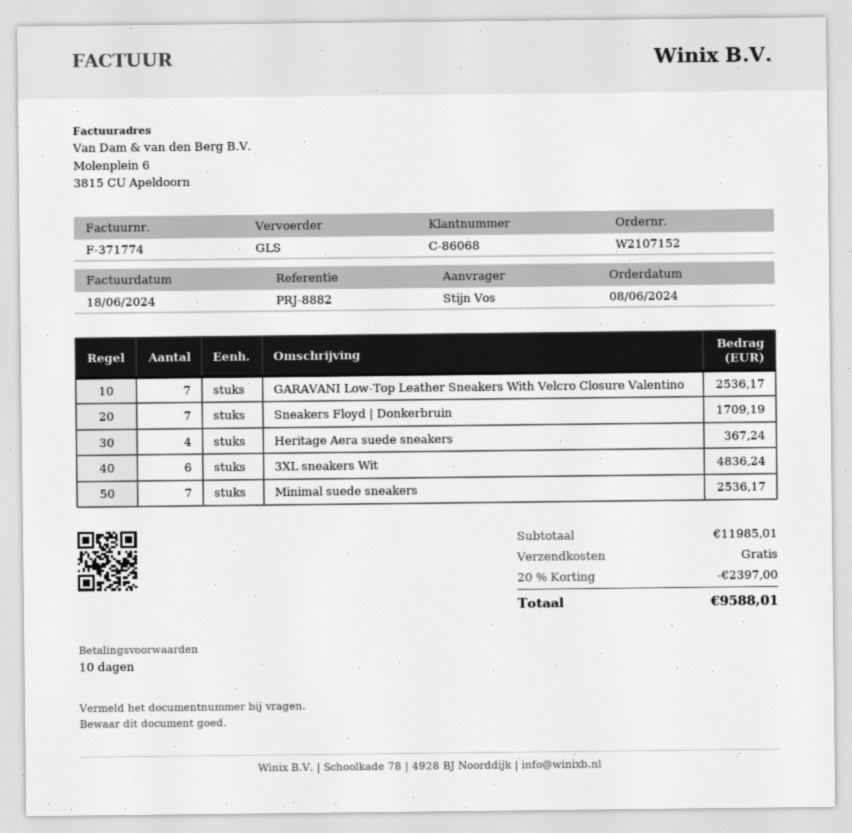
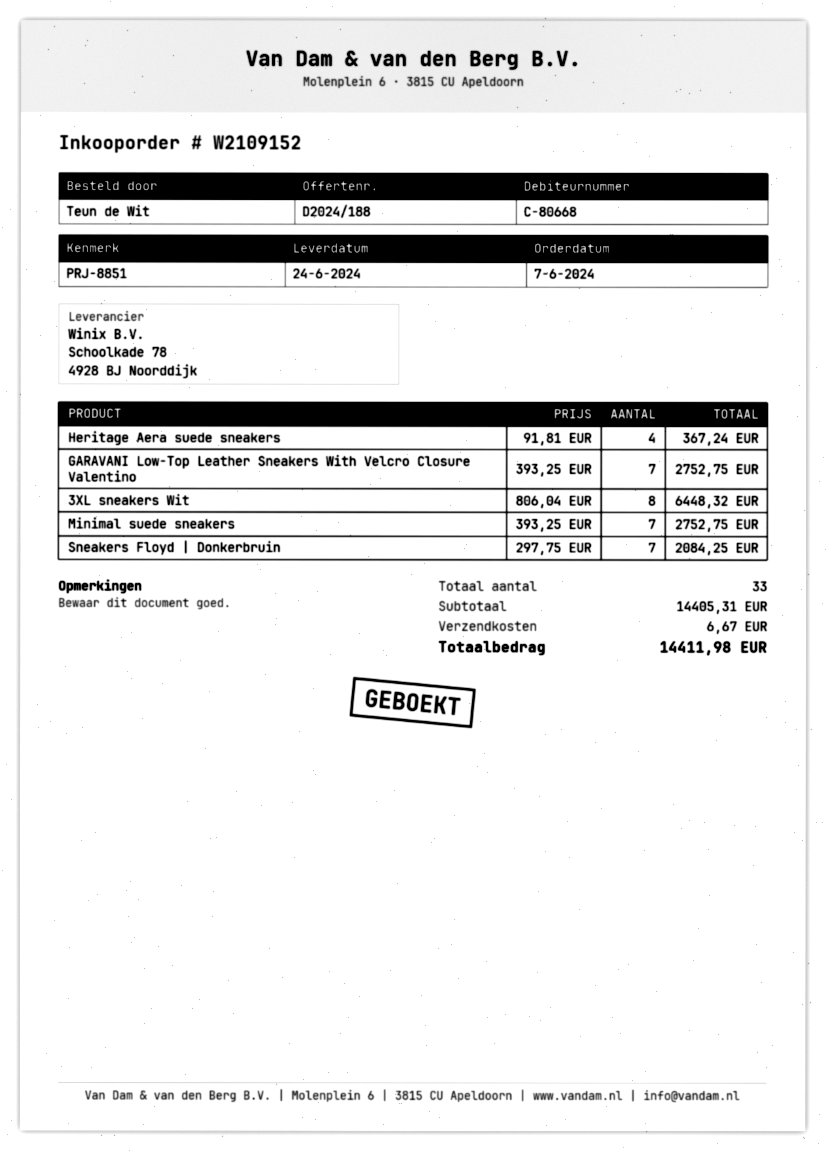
order number: W2107152 -> W2109152
order date: 2024-06-08 -> 2024-06-07
customer number: C-86068 -> C-80668
reference: PRJ-8882 -> PRJ-8851
ordered by: Stijn Vos -> Teun de Wit
GARAVANI Low-Top Leather Sneakers With Velcro Closure Valentino: 7 for 2536.17 -> 7 for 2752.75
Sneakers Floyd | Donkerbruin: 7 for 1709.19 -> 7 for 2084.25
3XL sneakers Wit: 6 for 4836.24 -> 8 for 6448.32
Minimal suede sneakers: 7 for 2536.17 -> 7 for 2752.75
subtotal: 11985.01 -> 14405.31
discount: 20% = 2397.00 -> none
shipping: 0.00 -> 6.67
total: 9588.01 -> 14411.98

